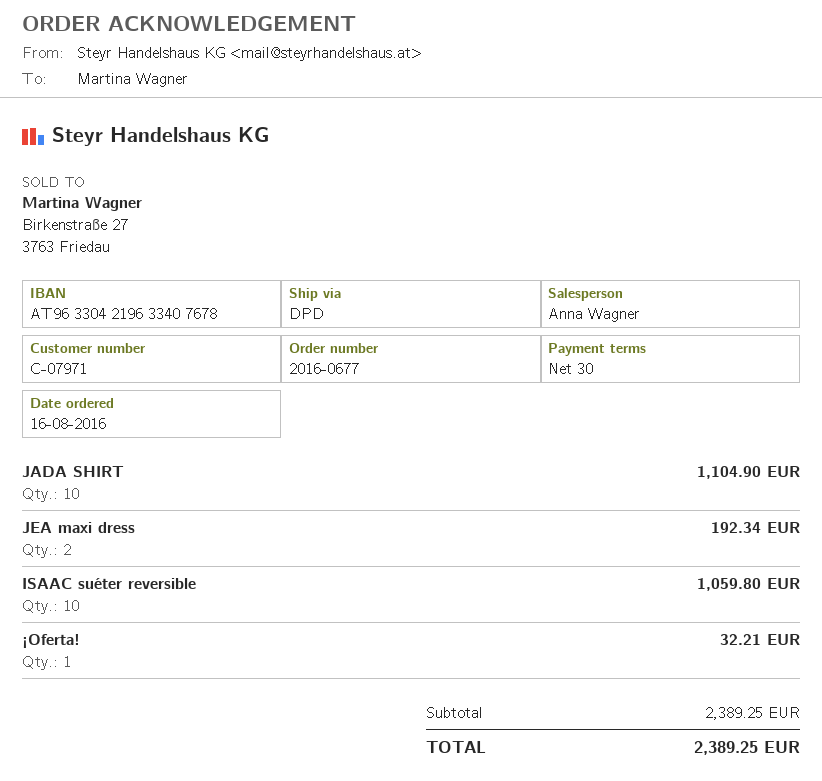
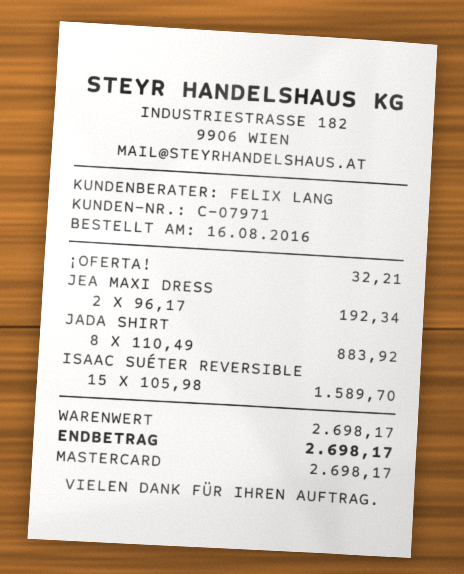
sales rep: Anna Wagner -> FELIX LANG
JADA SHIRT: 10 for 1104.90 -> 8 for 883.92
ISAAC suéter reversible: 10 for 1059.80 -> 15 for 1589.70
subtotal: 2389.25 -> 2698.17
total: 2389.25 -> 2698.17

